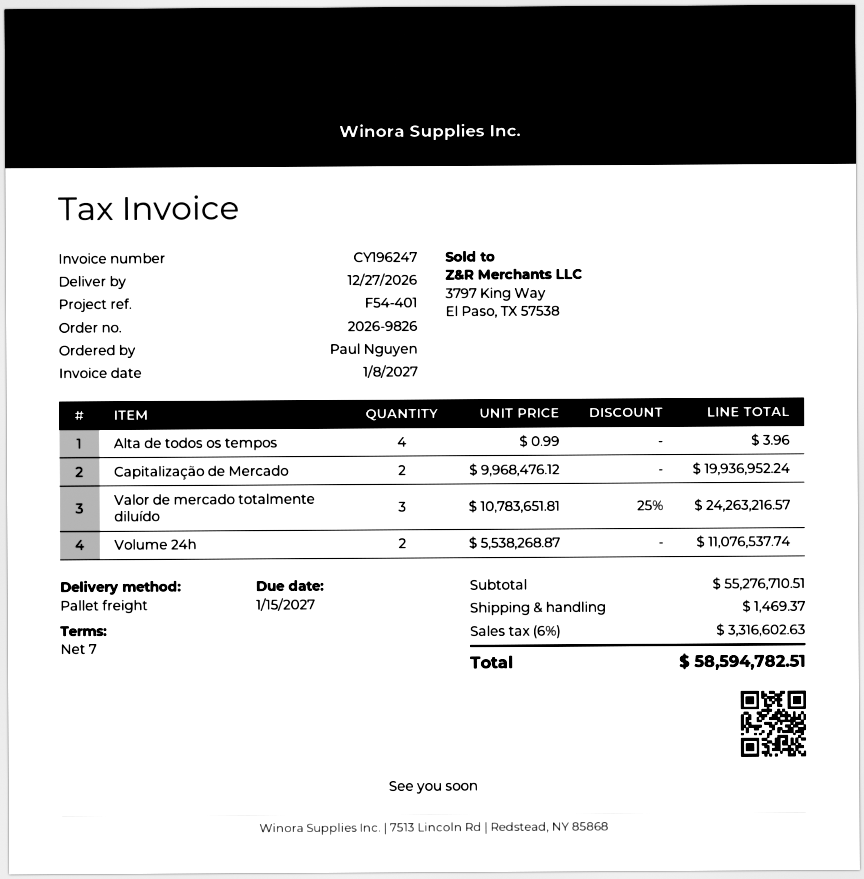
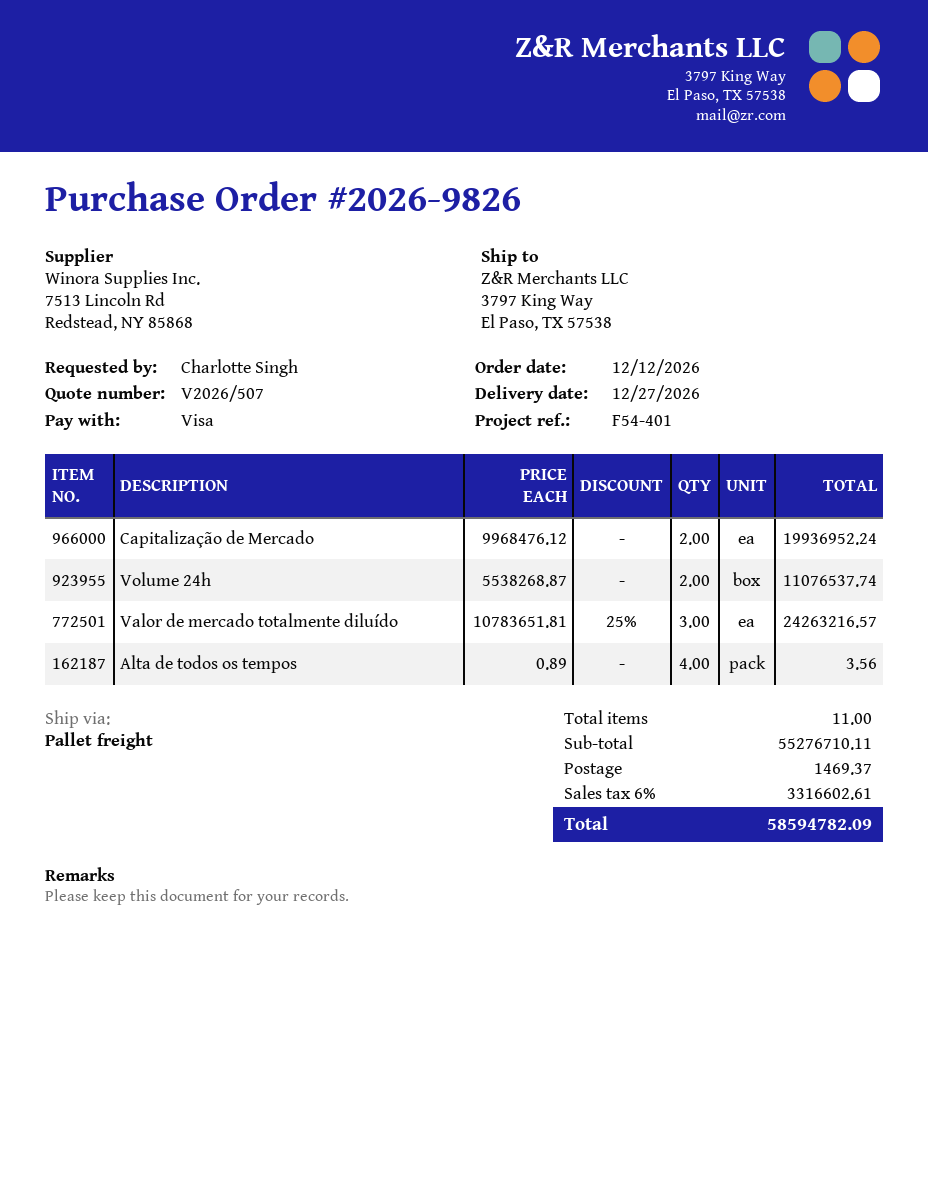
ordered by: Paul Nguyen -> Charlotte Singh
Alta de todos os tempos: 4 x 0.99 = 3.96 -> 4 x 0.89 = 3.56
subtotal: 55276710.51 -> 55276710.11
tax: 6% = 3316602.63 -> 6% = 3316602.61
total: 58594782.51 -> 58594782.09

